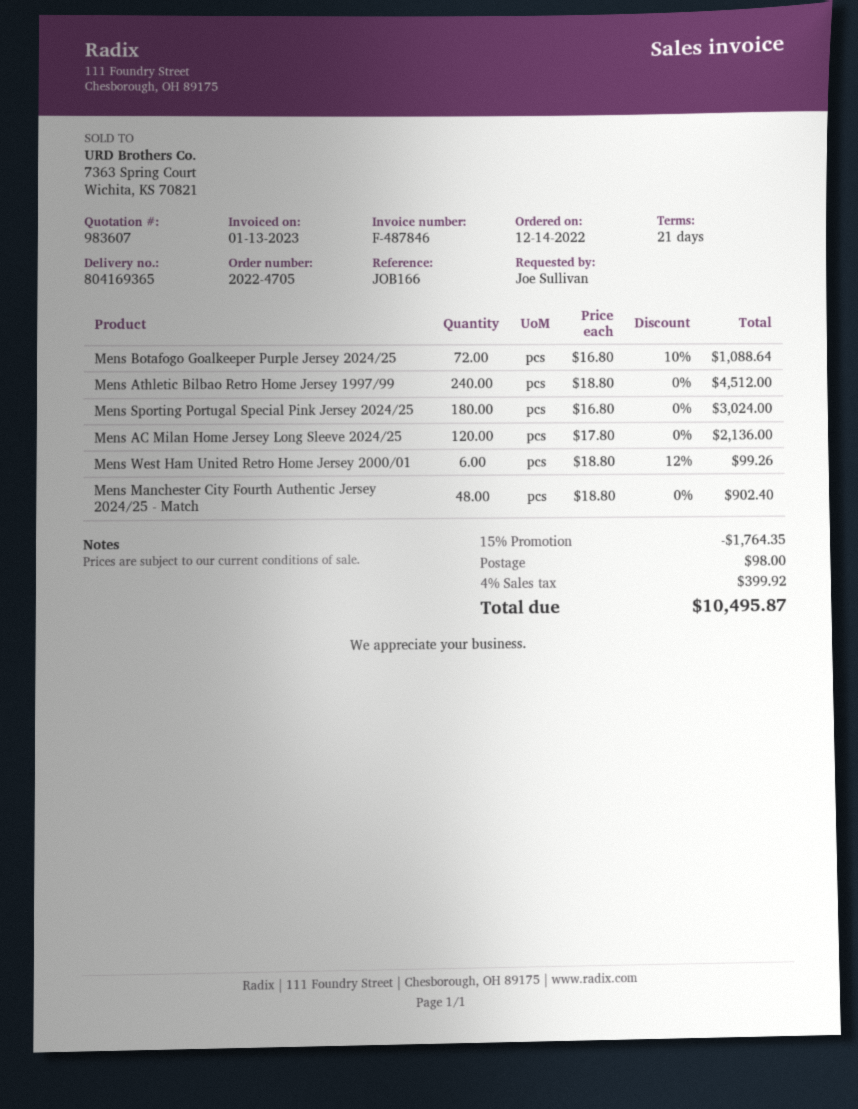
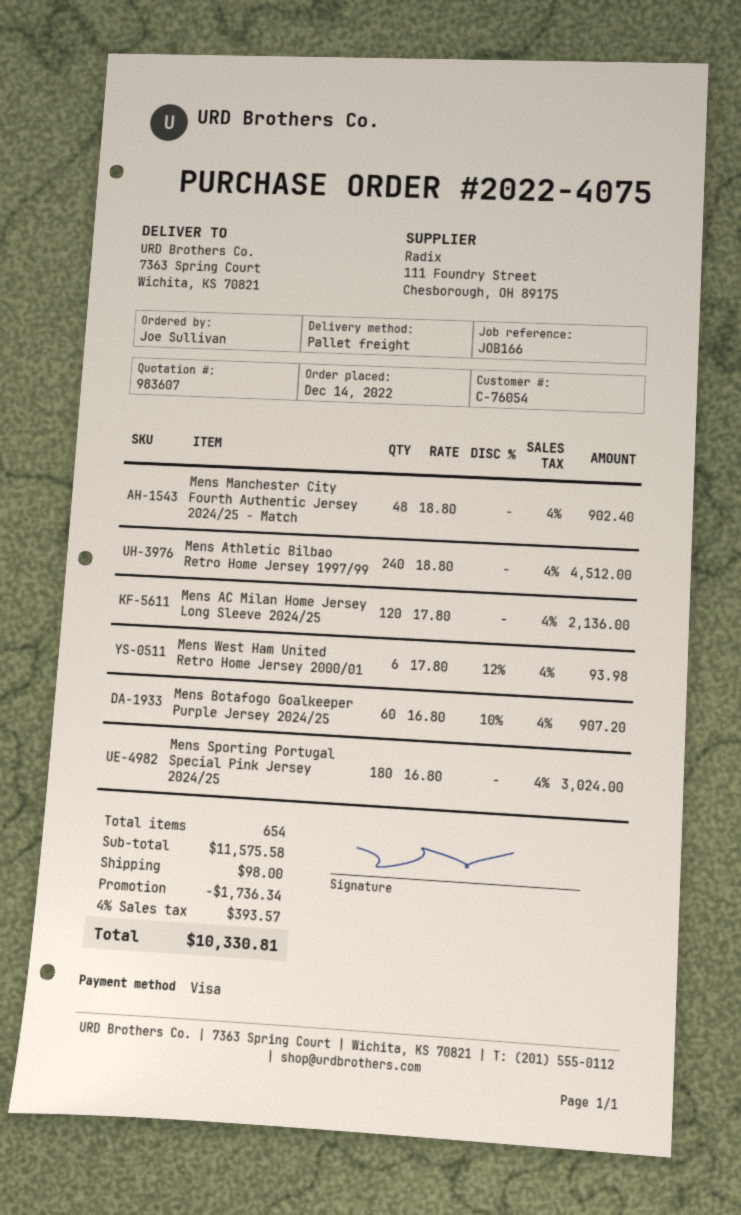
order number: 2022-4705 -> 2022-4075
Mens Botafogo Goalkeeper Purple Jersey 2024/25: 72 x 16.80 - 10% = 1088.64 -> 60 x 16.80 - 10% = 907.20
Mens West Ham United Retro Home Jersey 2000/01: 6 x 18.80 - 12% = 99.26 -> 6 x 17.80 - 12% = 93.98
discount: 1764.35 -> 1736.34
tax: 4% = 399.92 -> 4% = 393.57
total: 10495.87 -> 10330.81

